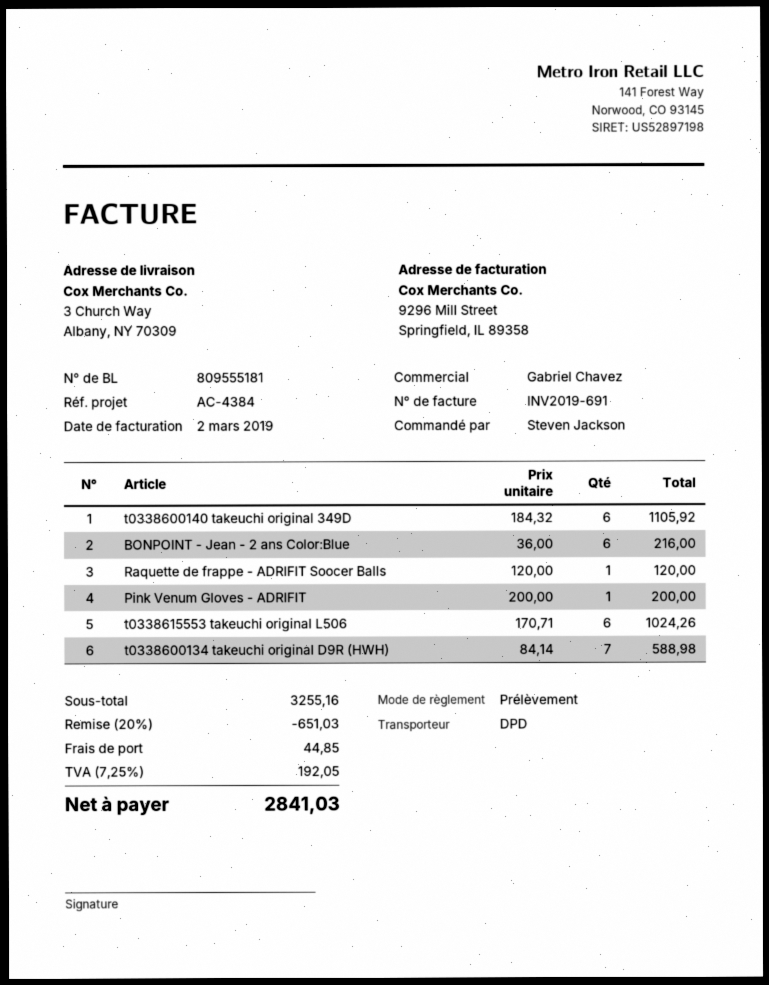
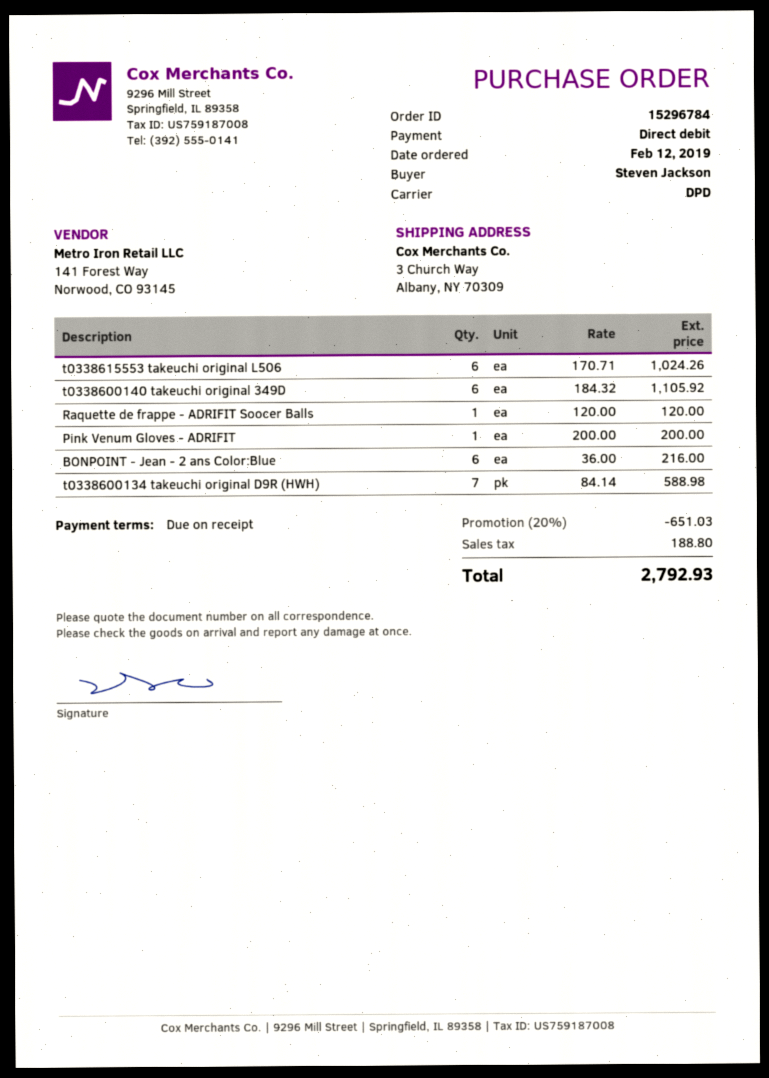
shipping: 44.85 -> none
tax: 192.05 -> 188.80
total: 2841.03 -> 2792.93

